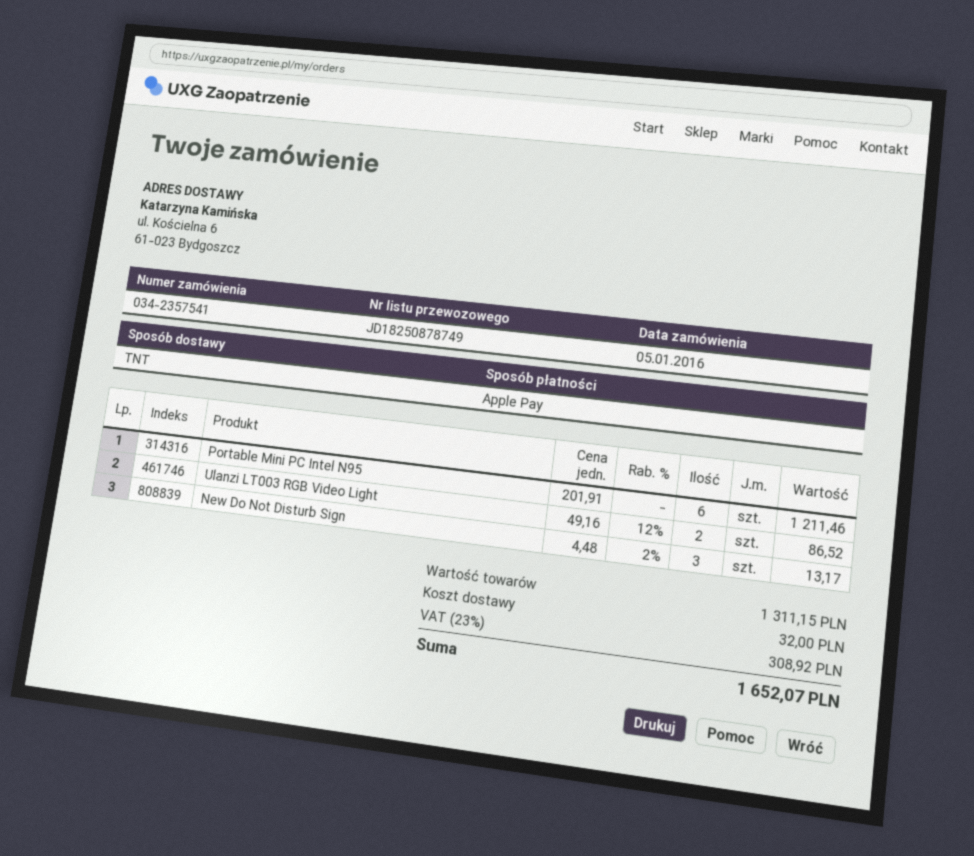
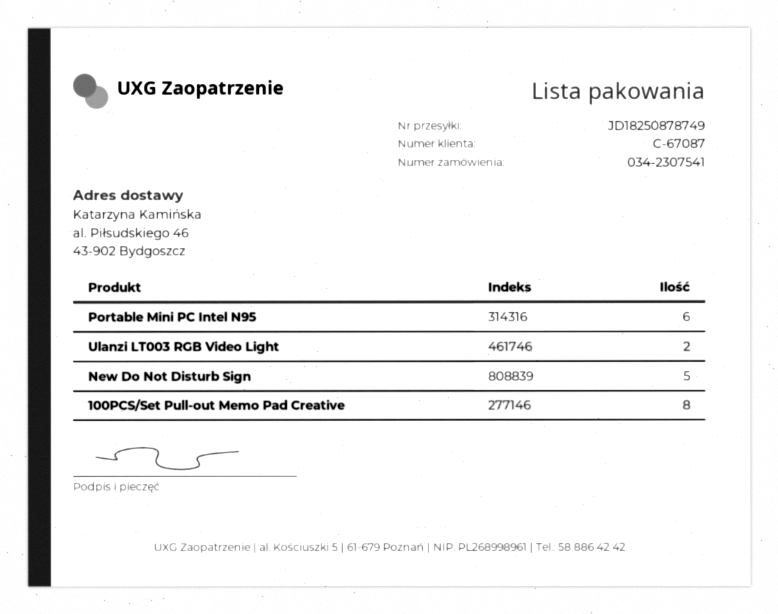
order number: 034-2357541 -> 034-2307541
ship to: ul. Kościelna 6, 61-023 Bydgoszcz -> al. Piłsudskiego 46, 43-902 Bydgoszcz
New Do Not Disturb Sign: 3 -> 5
100PCS/Set Pull-out Memo Pad Creative: none -> 8

